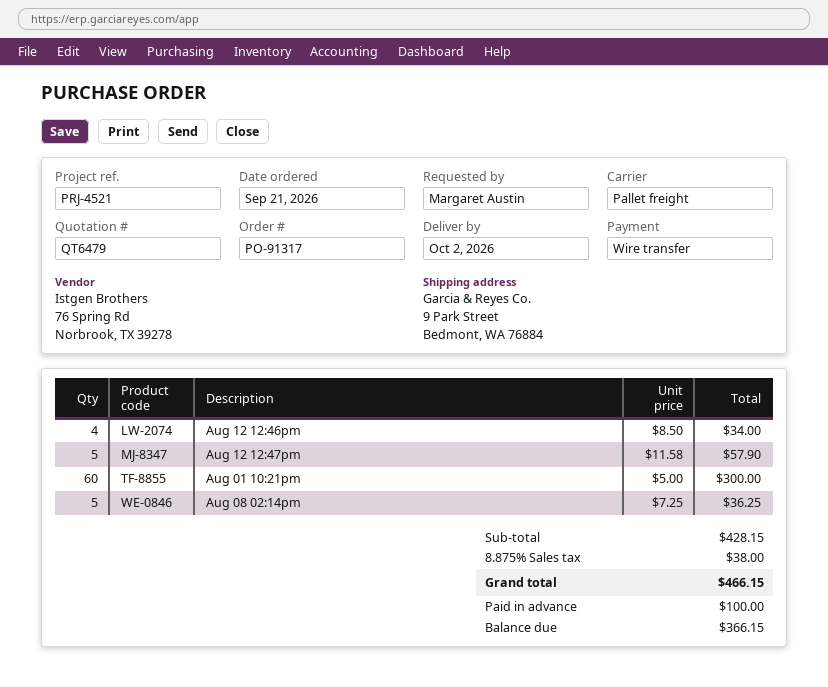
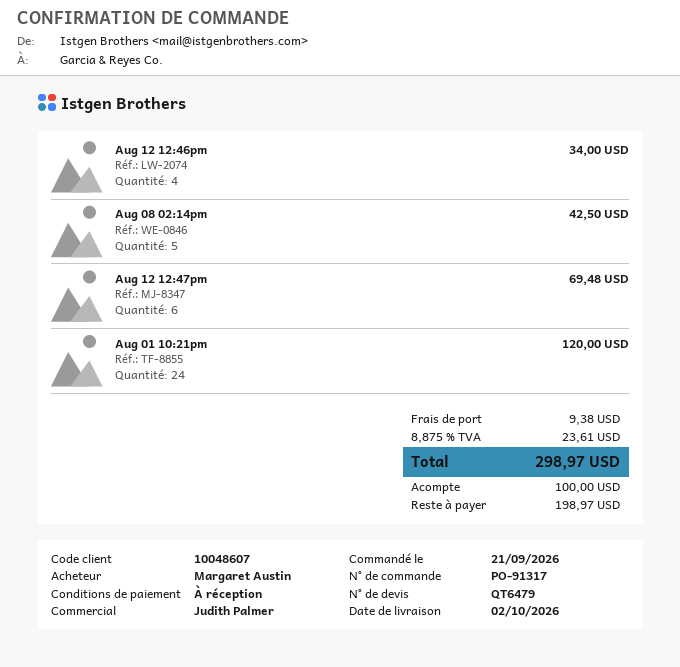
Aug 12 12:47pm: 5 for 57.90 -> 6 for 69.48
Aug 01 10:21pm: 60 for 300.00 -> 24 for 120.00
Aug 08 02:14pm: 5 for 36.25 -> 5 for 42.50
shipping: none -> 9.38
tax: 8.875% = 38.00 -> 8.875% = 23.61
total: 466.15 -> 298.97
balance: 366.15 -> 198.97

